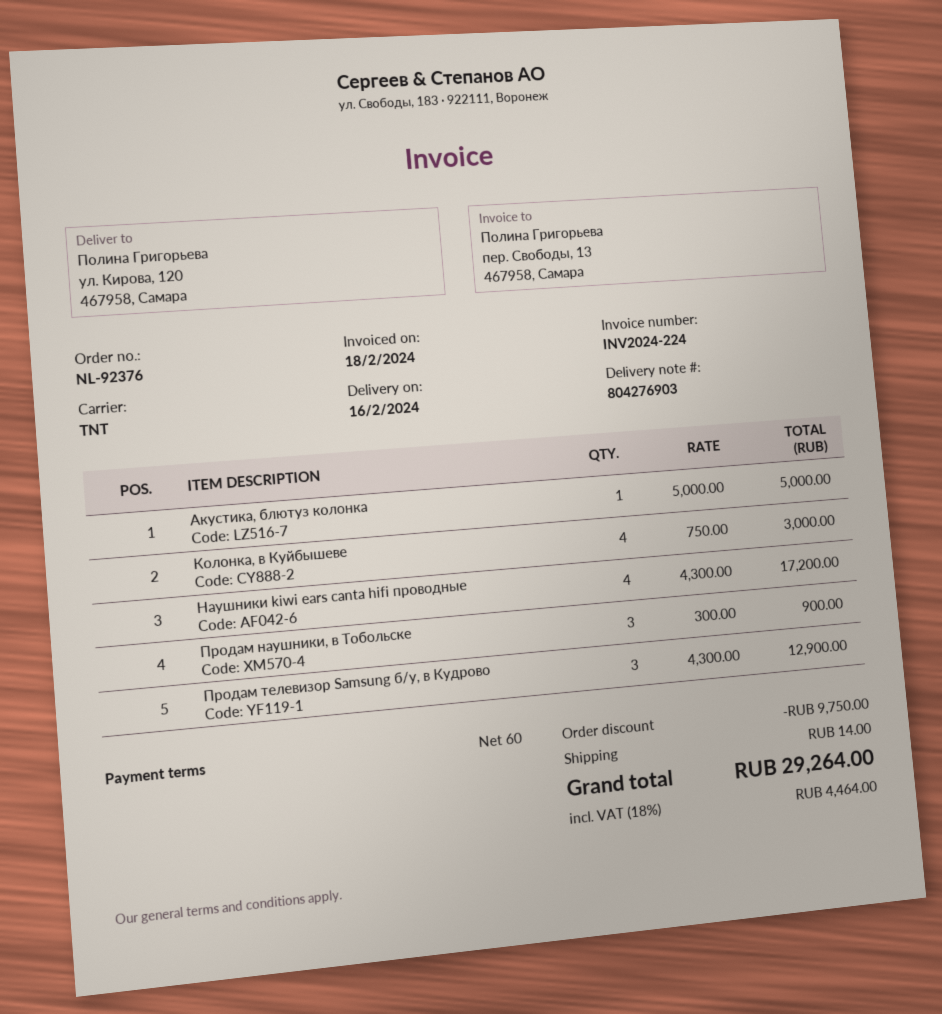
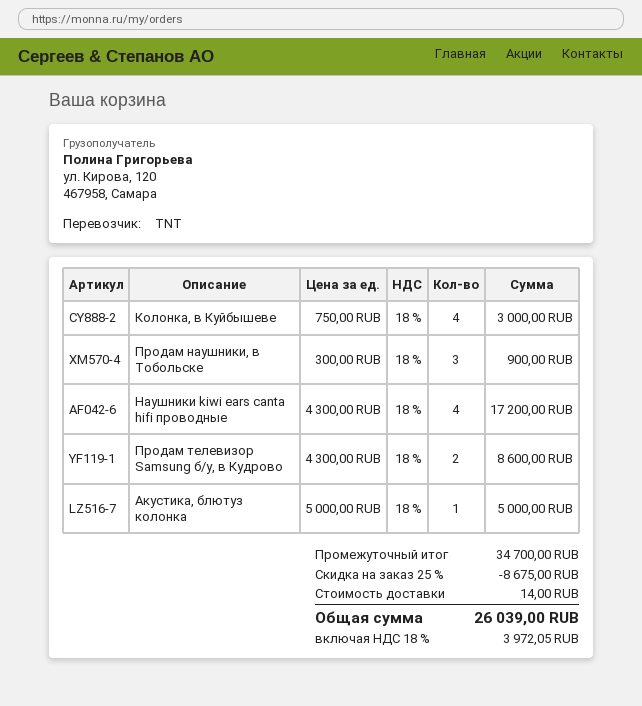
Продам телевизор Samsung б/у, в Кудрово: 3 x 4300.00 = 12900.00 -> 2 x 4300.00 = 8600.00
discount: 9750.00 -> 8675.00
tax: 18% = 4464.00 -> 18% = 3972.05
total: 29264.00 -> 26039.00

